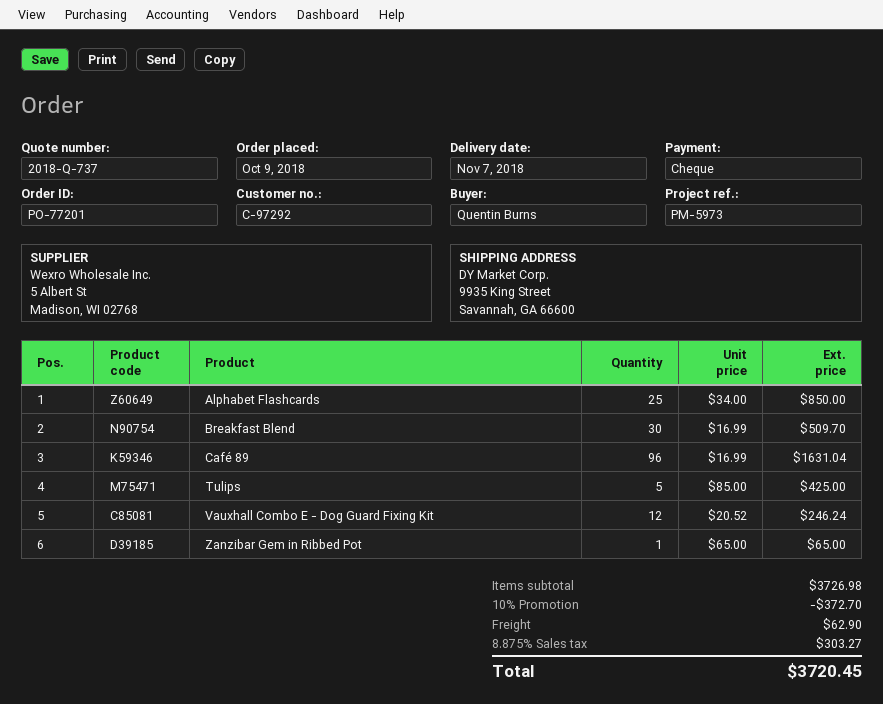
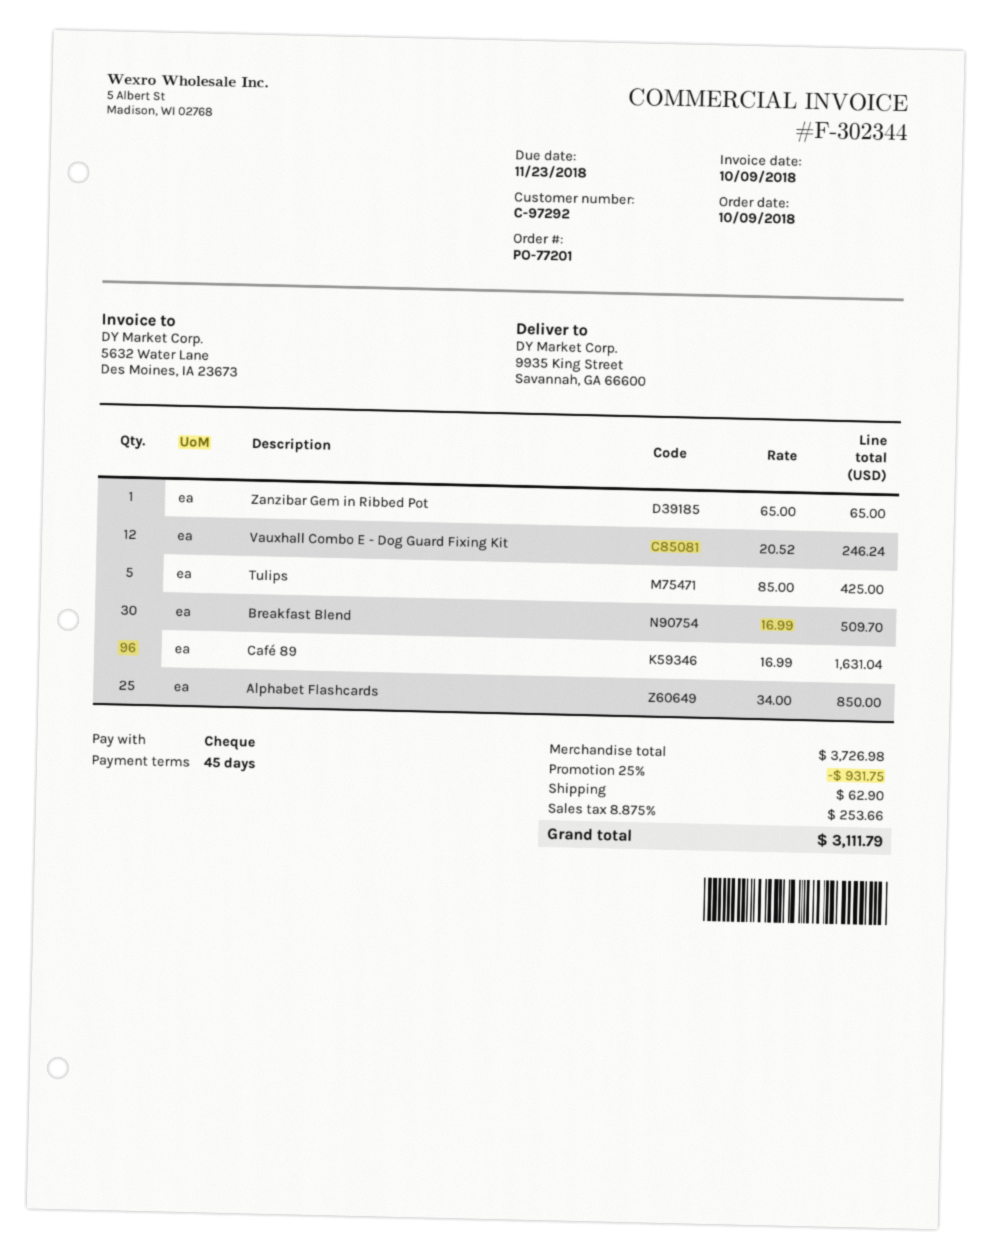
discount: 10% = 372.70 -> 25% = 931.75
tax: 8.875% = 303.27 -> 8.875% = 253.66
total: 3720.45 -> 3111.79

